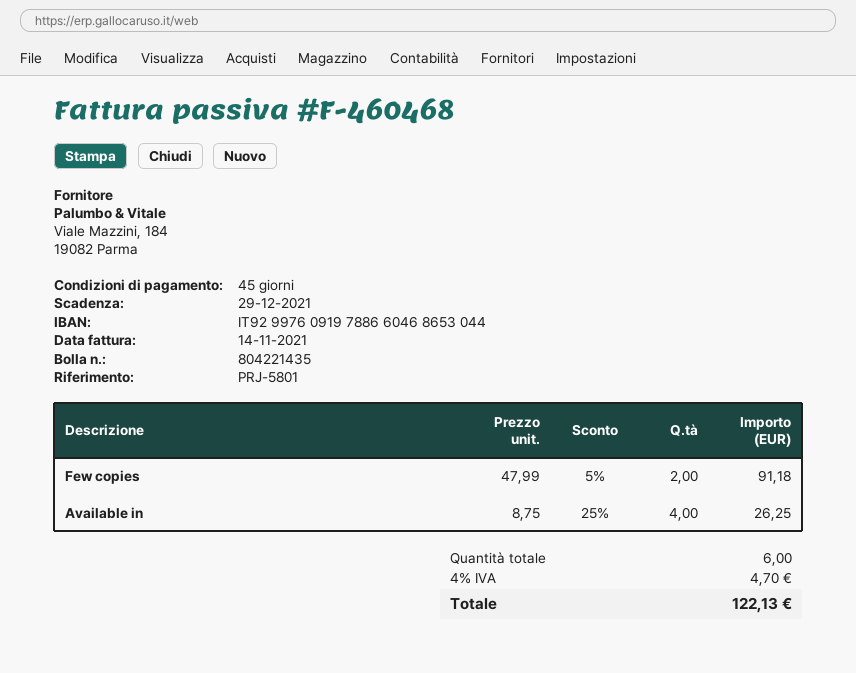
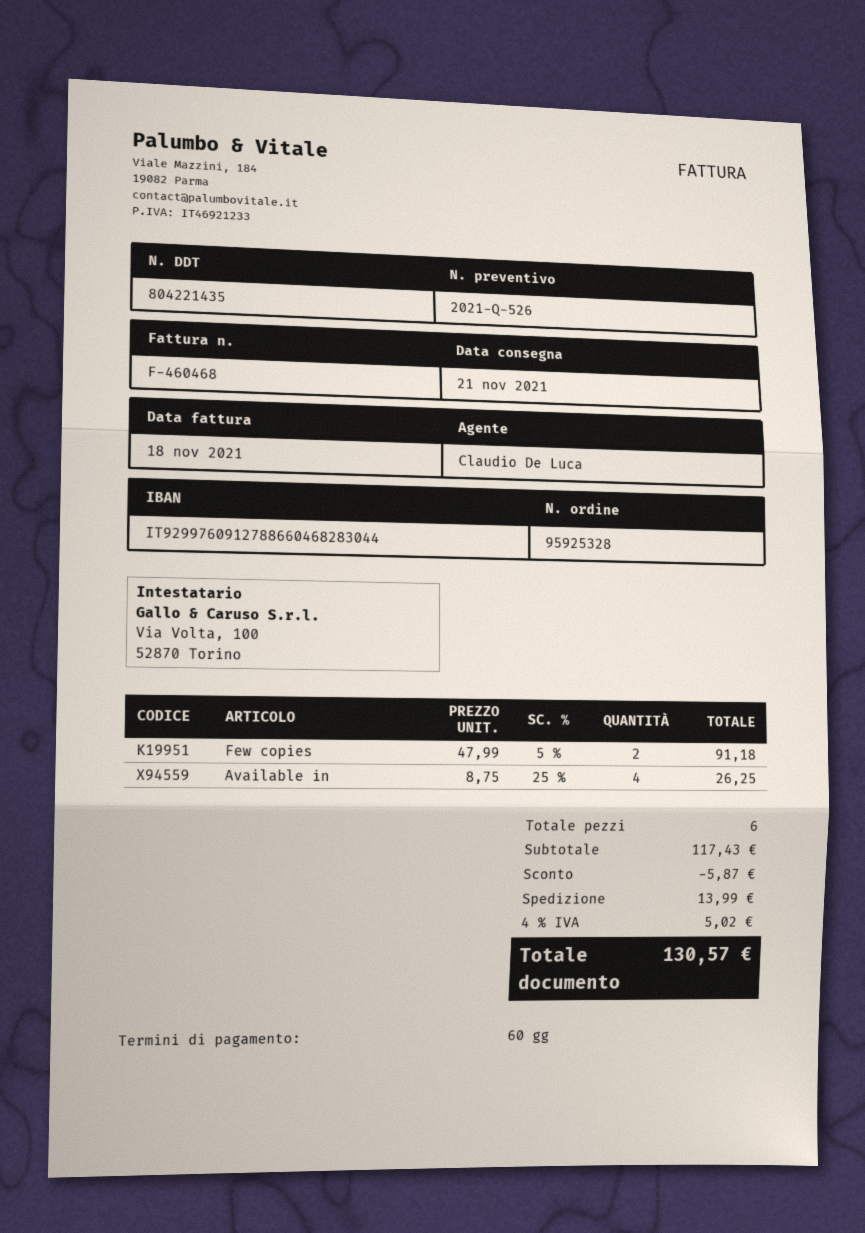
invoice date: 2021-11-14 -> 2021-11-18
payment terms: 45 days -> 60 days
bank account: IT9299760919788660468653044 -> IT9299760912788660468283044
discount: none -> 5.87
shipping: none -> 13.99
tax: 4% = 4.70 -> 4% = 5.02
total: 122.13 -> 130.57

